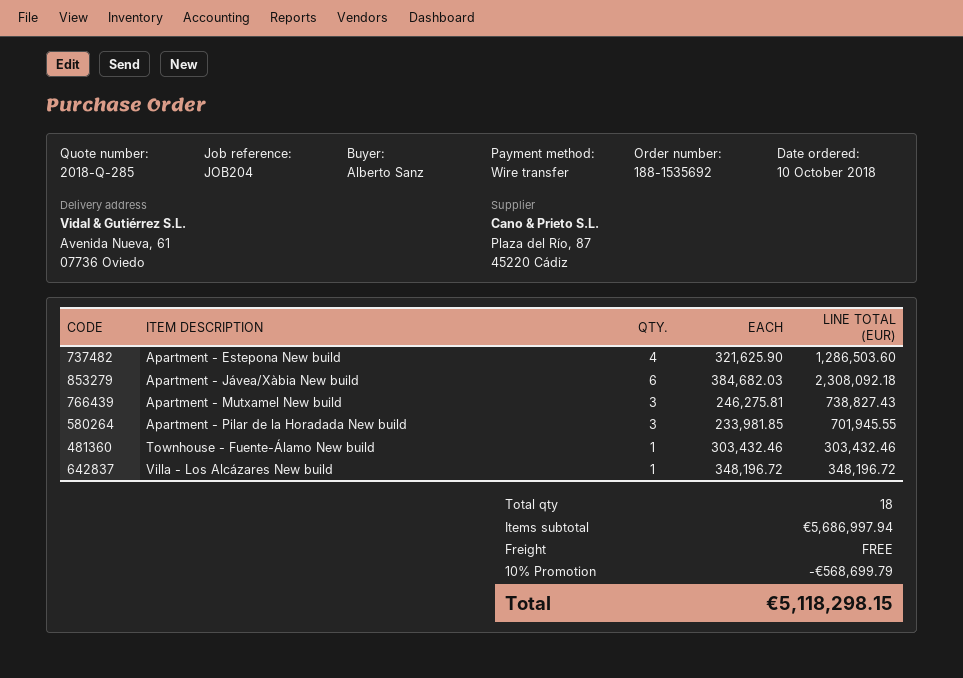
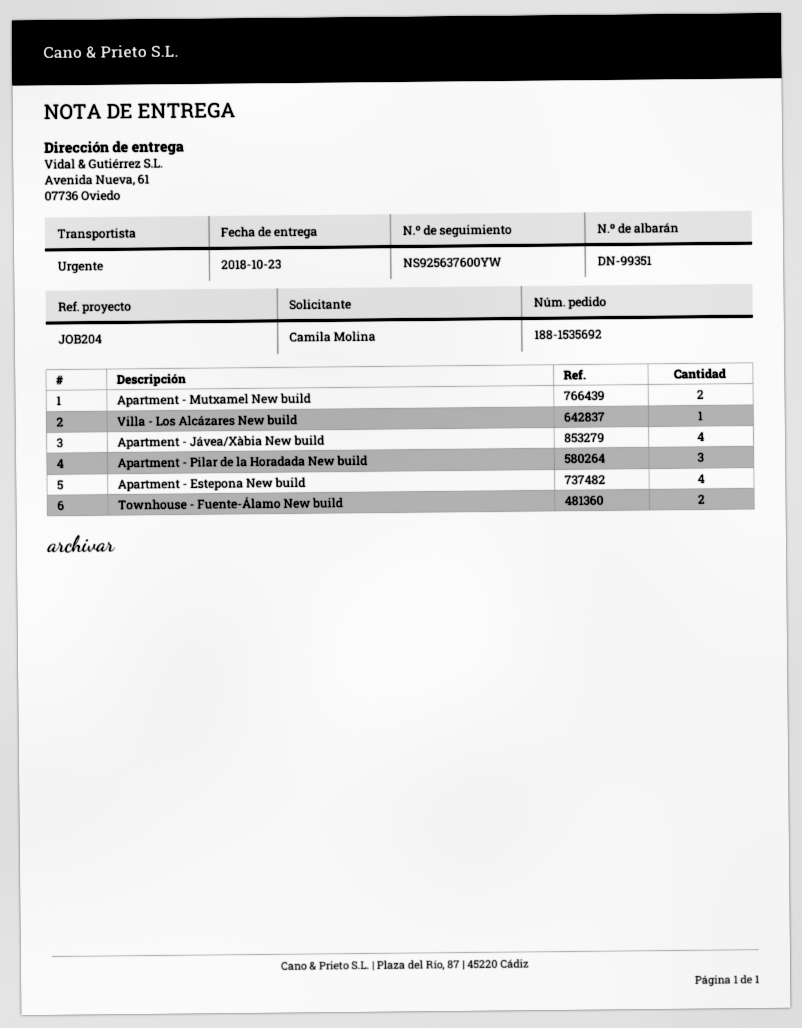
ordered by: Alberto Sanz -> Camila Molina
Apartment - Jávea/Xàbia New build: 6 -> 4
Apartment - Mutxamel New build: 3 -> 2
Townhouse - Fuente-Álamo New build: 1 -> 2

